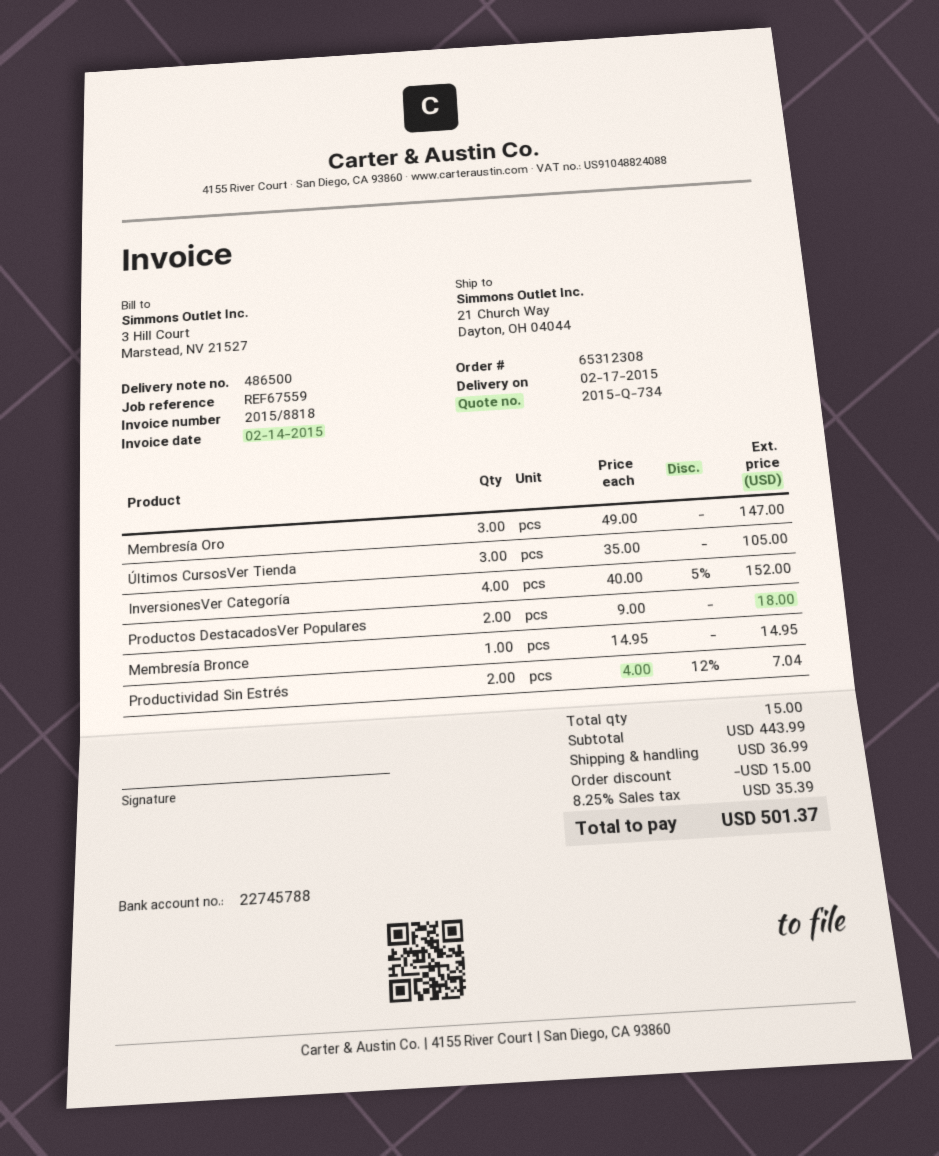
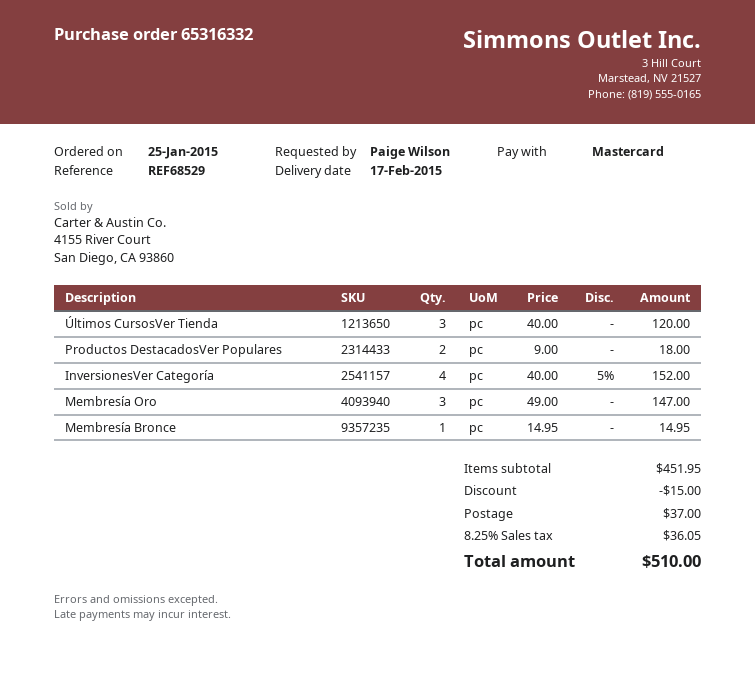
order number: 65312308 -> 65316332
reference: REF67559 -> REF68529
Últimos CursosVer Tienda: 3 x 35.00 = 105.00 -> 3 x 40.00 = 120.00
Productividad Sin Estrés: 2 x 4.00 - 12% = 7.04 -> none
subtotal: 443.99 -> 451.95
shipping: 36.99 -> 37.00
tax: 8.25% = 35.39 -> 8.25% = 36.05
total: 501.37 -> 510.00

